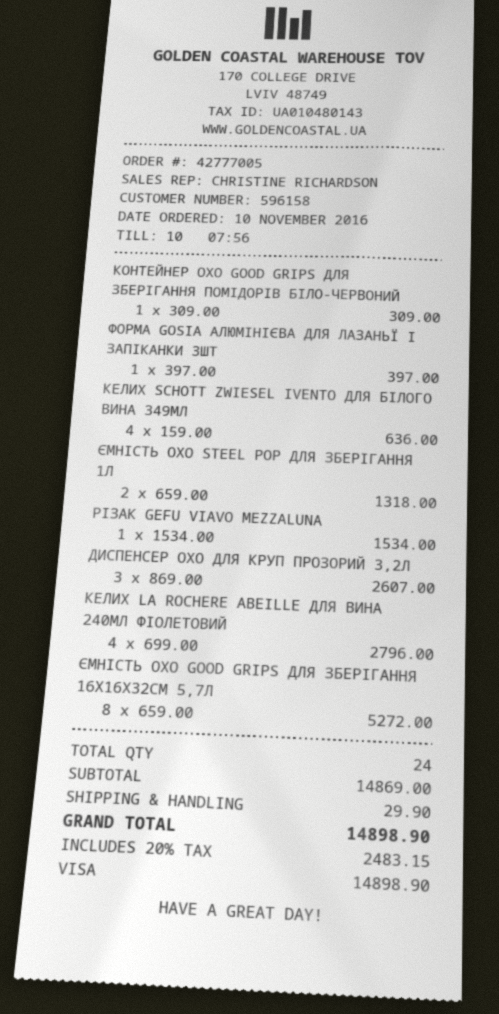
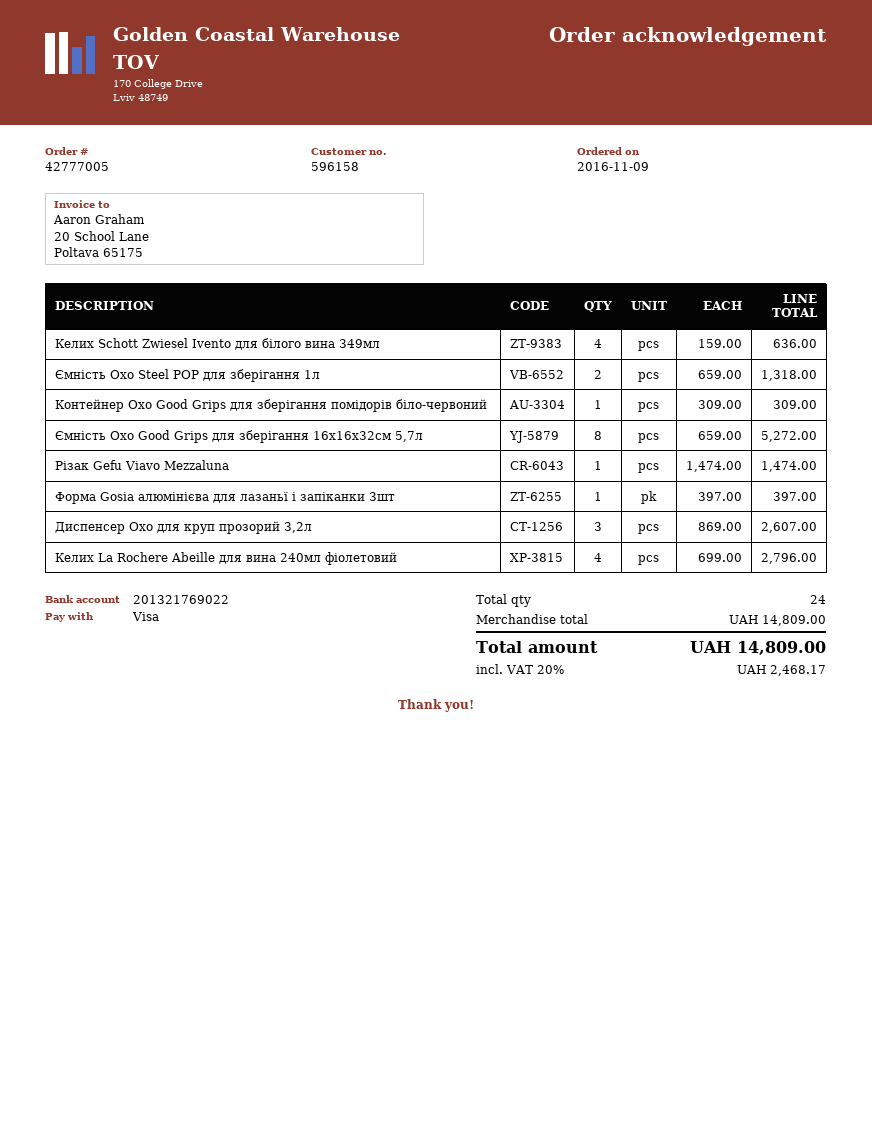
order date: 2016-11-10 -> 2016-11-09
РІЗАК GEFU VIAVO MEZZALUNA: 1 x 1534.00 = 1534.00 -> 1 x 1474.00 = 1474.00
subtotal: 14869.00 -> 14809.00
shipping: 29.90 -> none
tax: 20% = 2483.15 -> 20% = 2468.17
total: 14898.90 -> 14809.00

